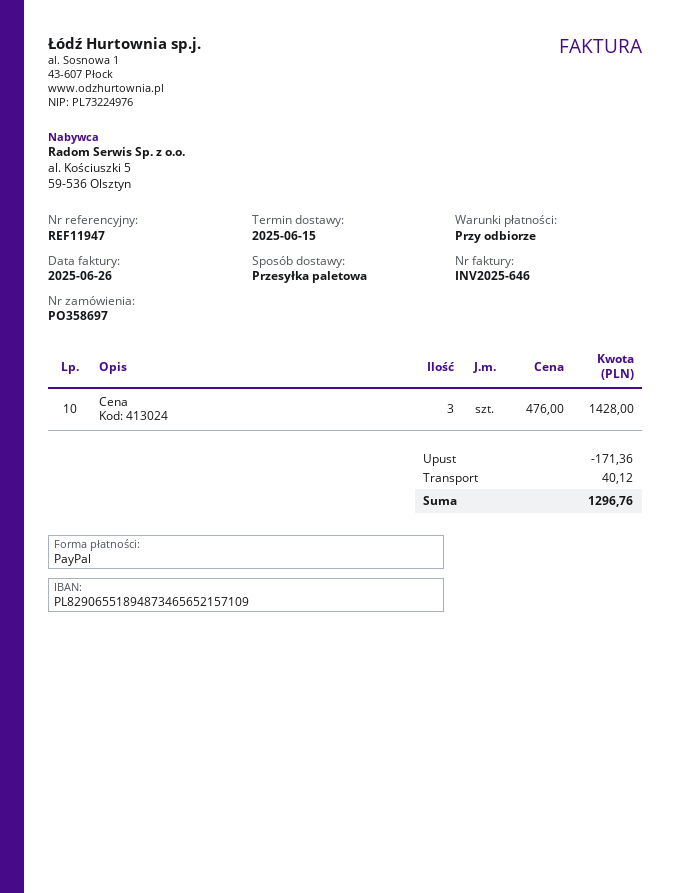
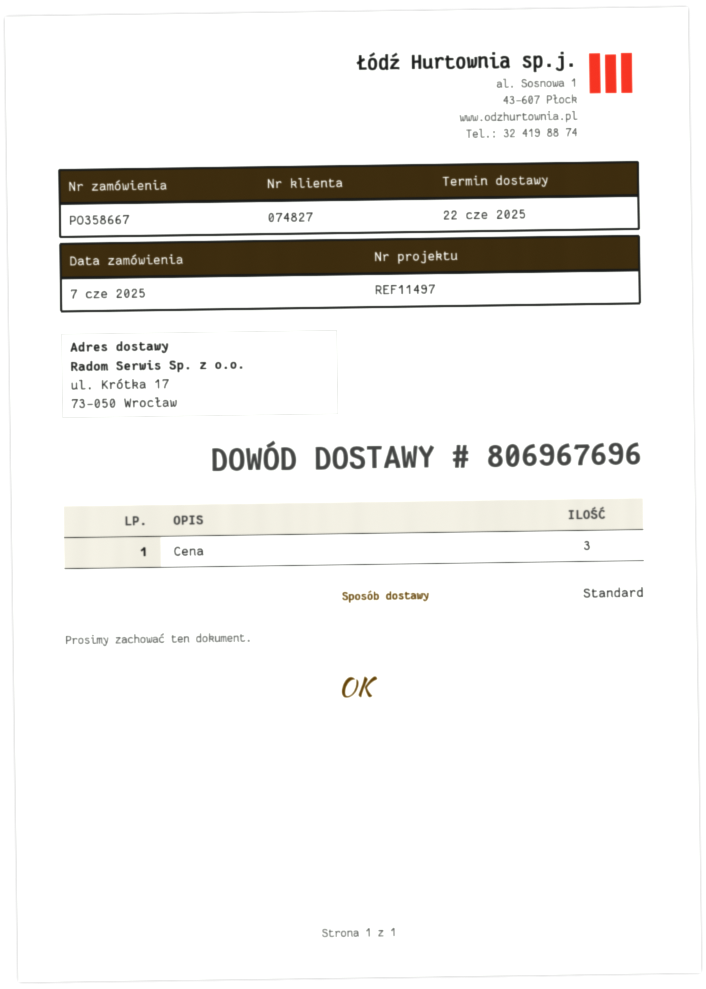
order number: PO358697 -> PO358667
delivery date: 2025-06-15 -> 2025-06-22
reference: REF11947 -> REF11497
shipping method: pallet freight -> standard

